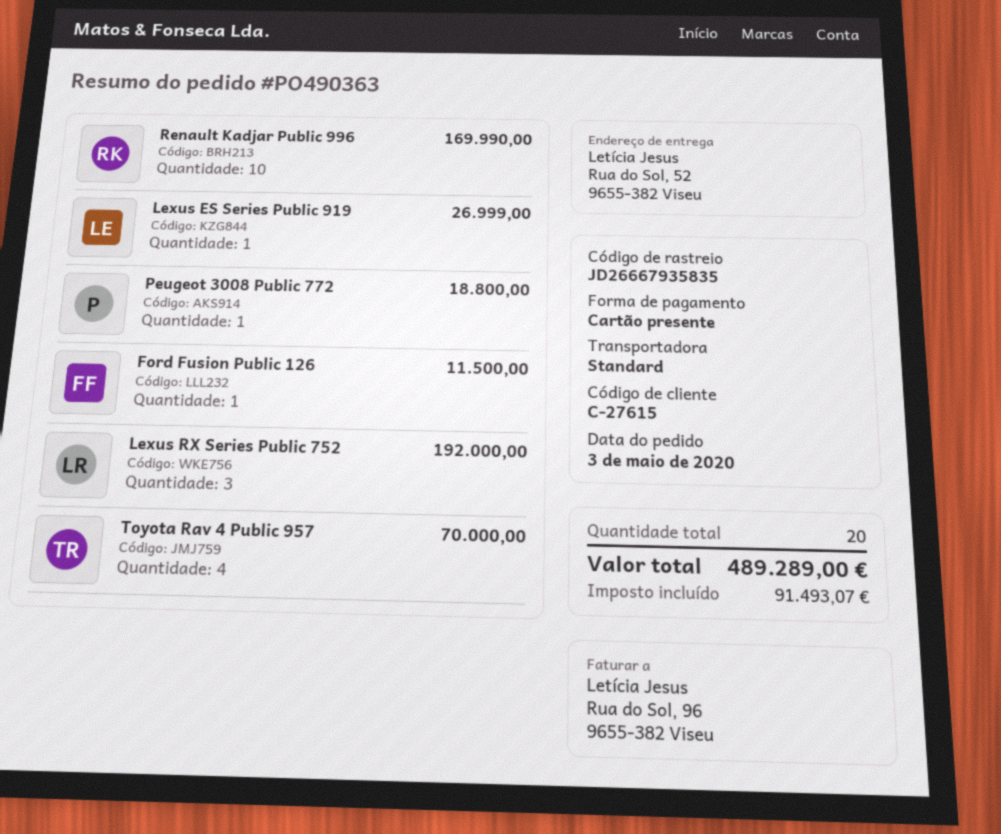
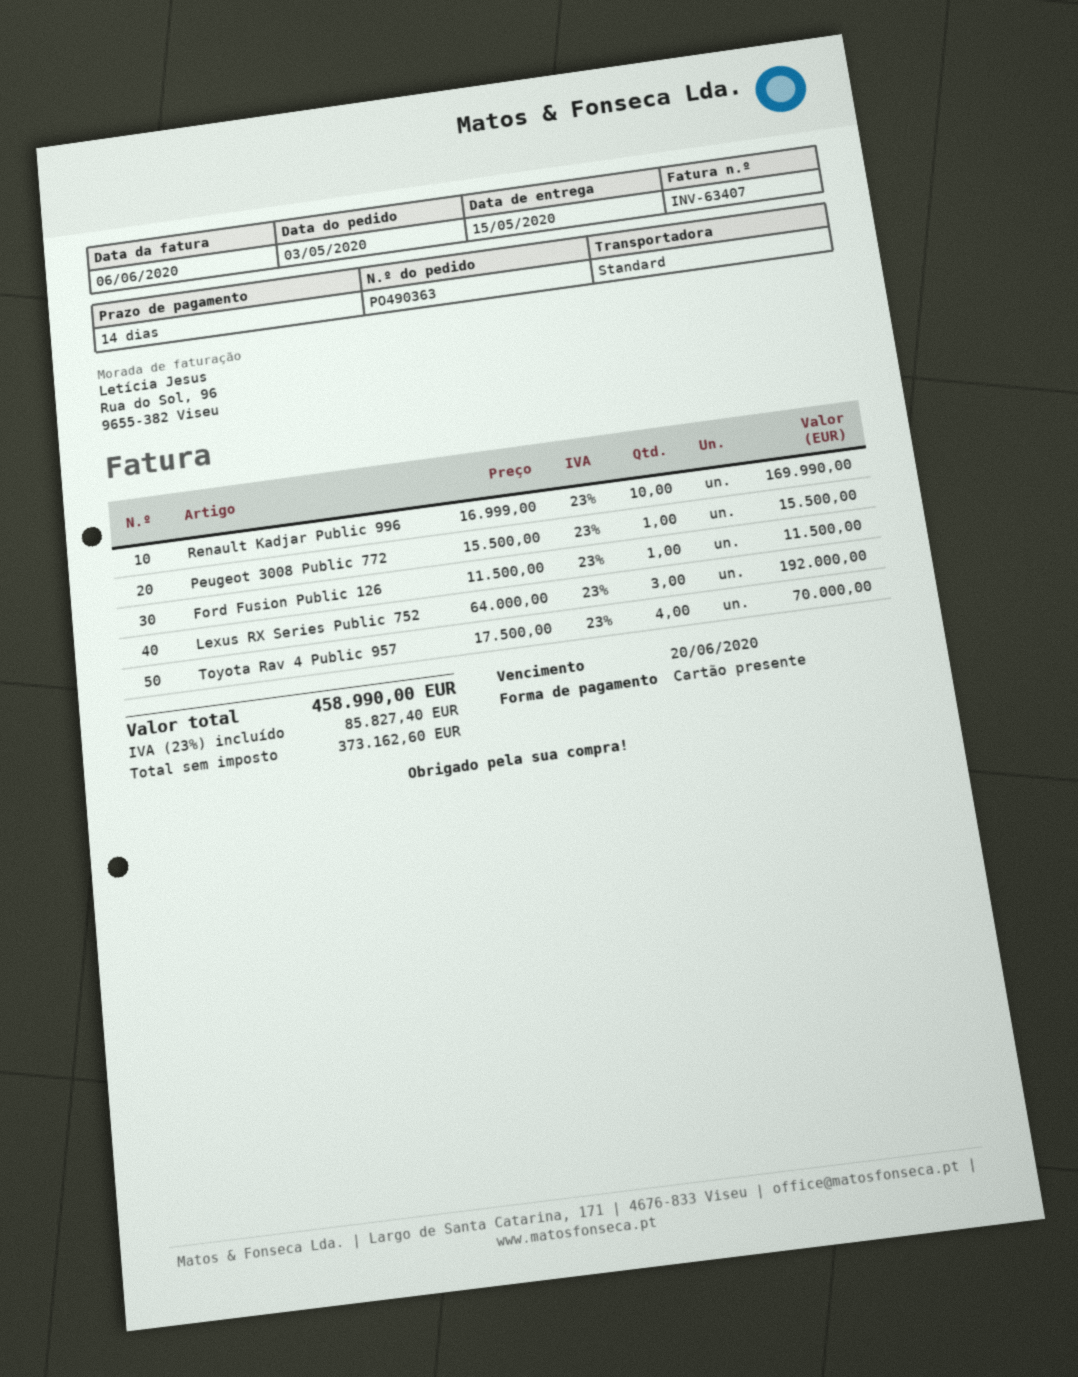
Lexus ES Series Public 919: 1 for 26999.00 -> none
Peugeot 3008 Public 772: 1 for 18800.00 -> 1 for 15500.00
tax: 91493.07 -> 85827.40
total: 489289.00 -> 458990.00

